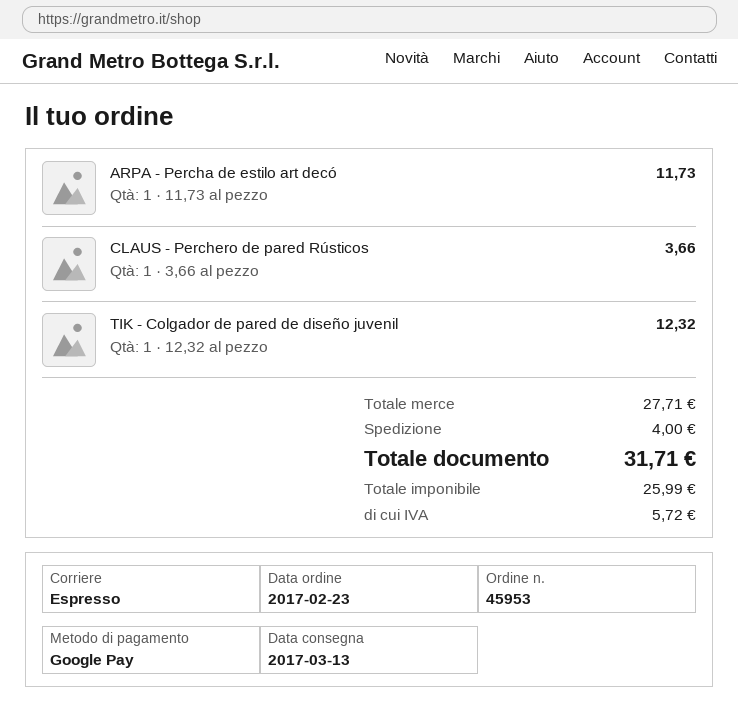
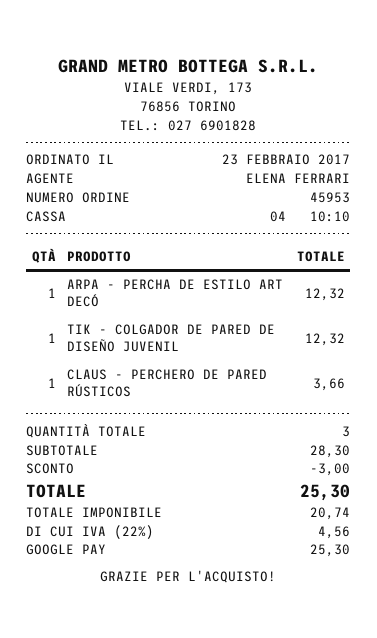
ARPA - Percha de estilo art decó: 1 for 11.73 -> 1 for 12.32
subtotal: 27.71 -> 28.30
discount: none -> 3.00
shipping: 4.00 -> none
net: 25.99 -> 20.74
tax: 5.72 -> 4.56
total: 31.71 -> 25.30

